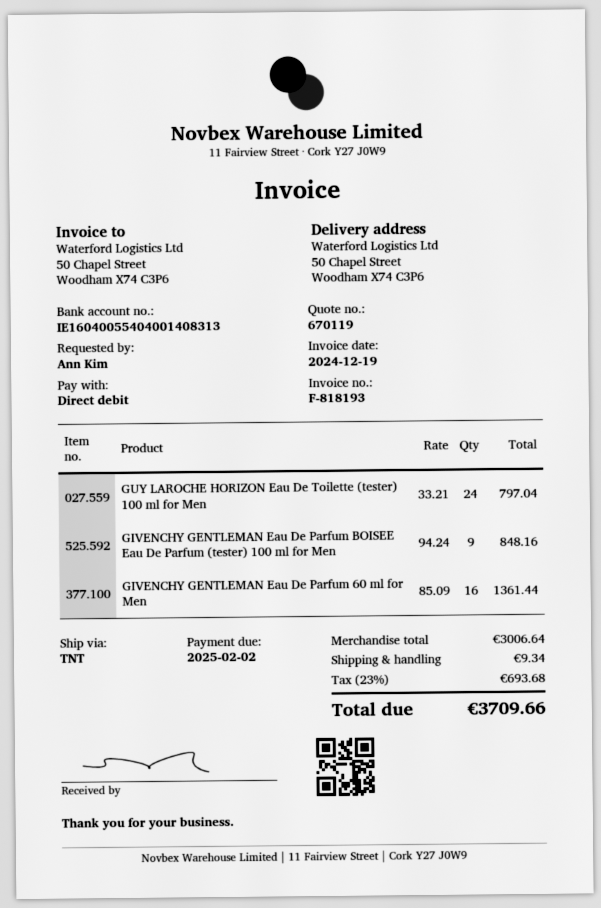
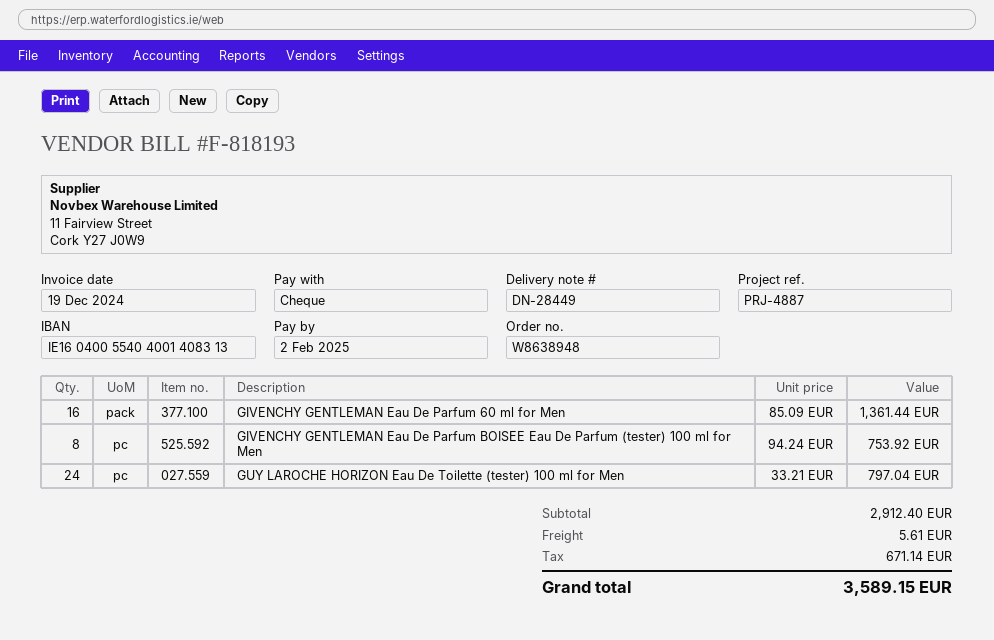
payment method: direct debit -> cheque
GIVENCHY GENTLEMAN Eau De Parfum BOISEE Eau De Parfum (tester) 100 ml for Men: 9 x 94.24 = 848.16 -> 8 x 94.24 = 753.92
subtotal: 3006.64 -> 2912.40
shipping: 9.34 -> 5.61
tax: 693.68 -> 671.14
total: 3709.66 -> 3589.15

